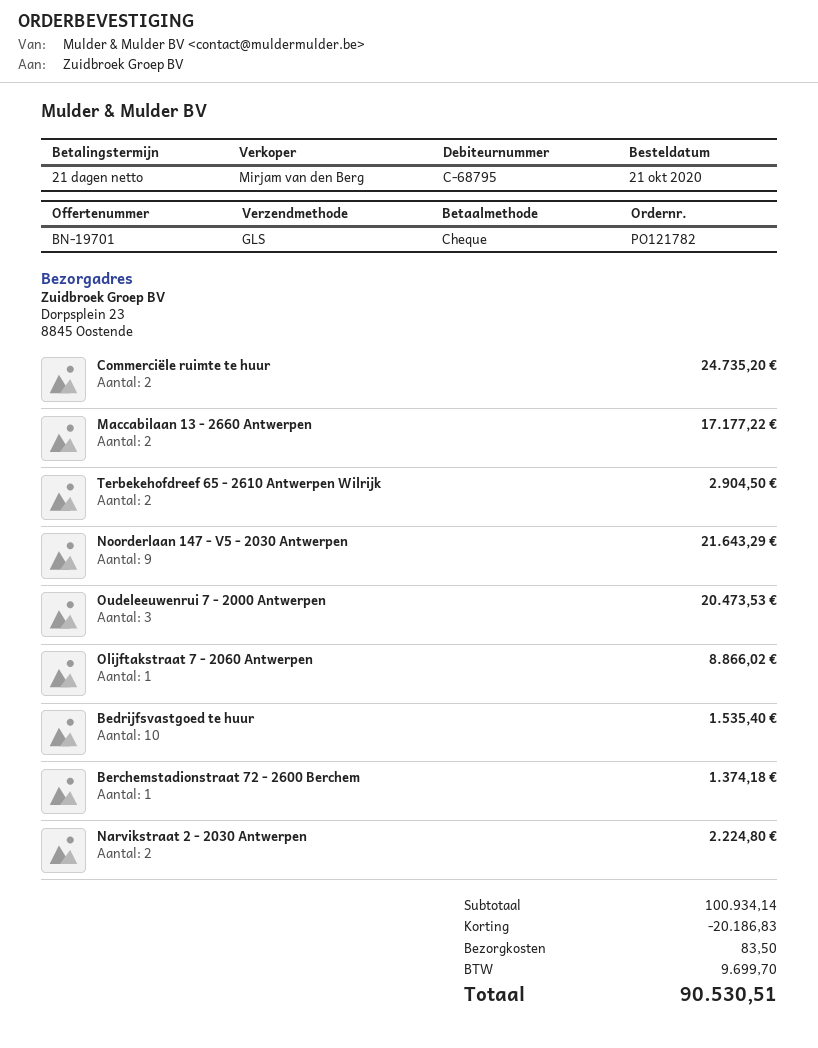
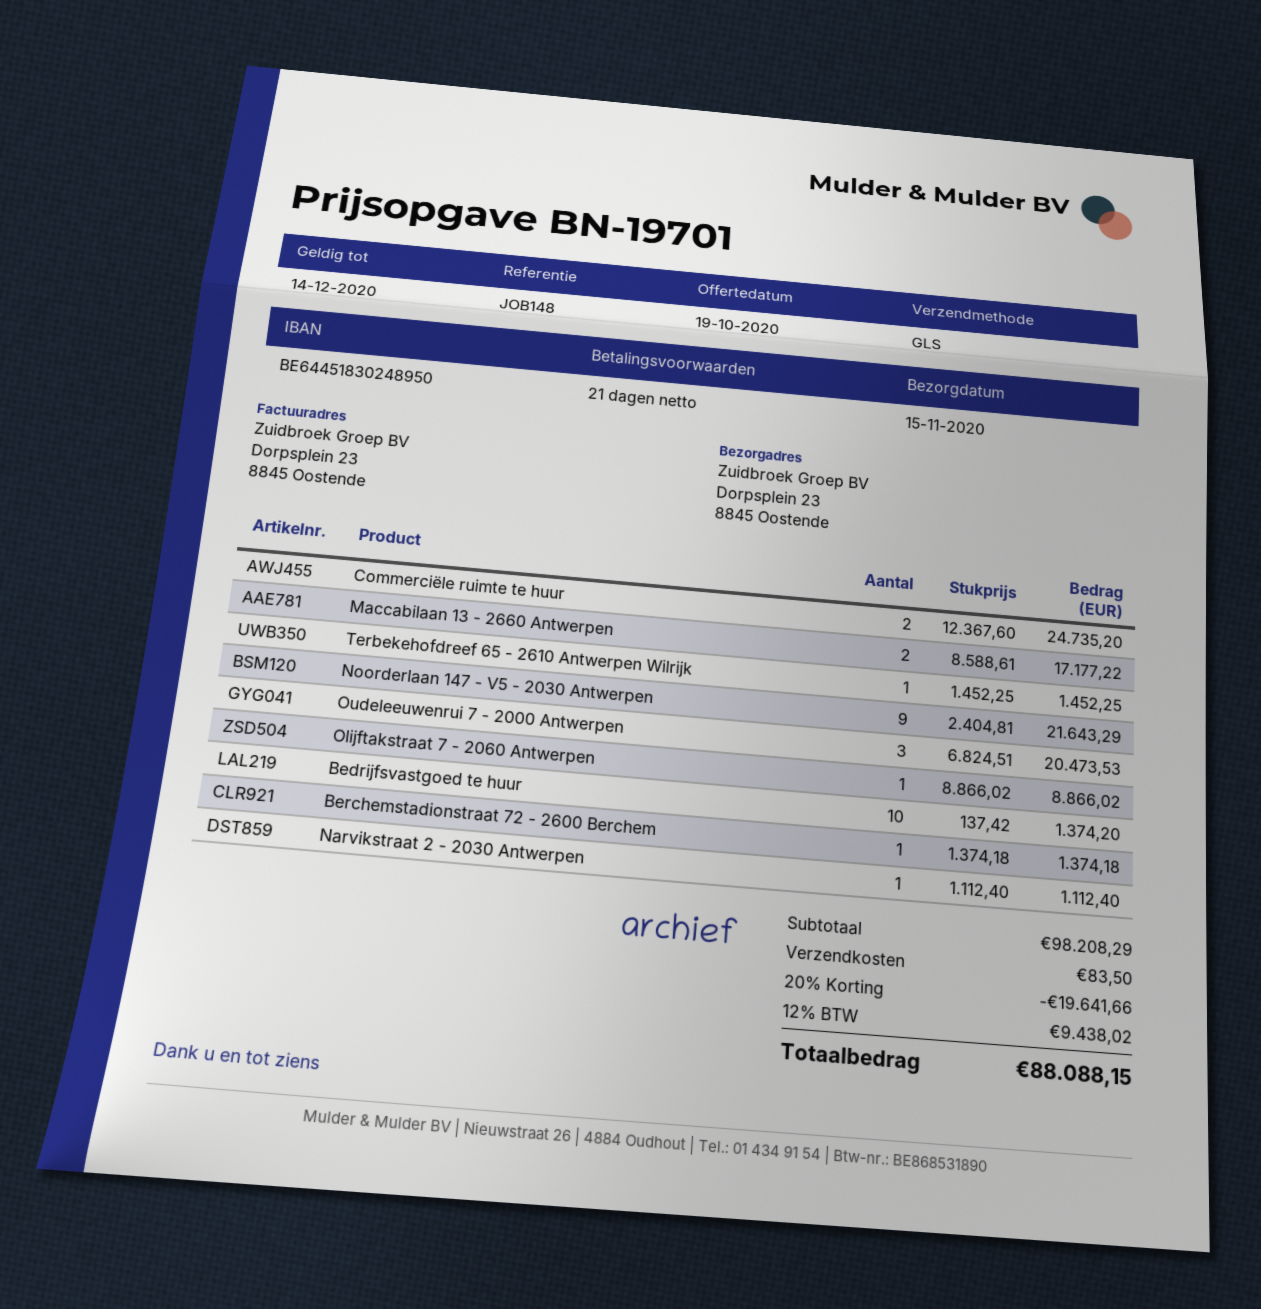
Terbekehofdreef 65 - 2610 Antwerpen Wilrijk: 2 for 2904.50 -> 1 for 1452.25
Bedrijfsvastgoed te huur: 10 for 1535.40 -> 10 for 1374.20
Narvikstraat 2 - 2030 Antwerpen: 2 for 2224.80 -> 1 for 1112.40
subtotal: 100934.14 -> 98208.29
discount: 20186.83 -> 19641.66
tax: 9699.70 -> 9438.02
total: 90530.51 -> 88088.15

